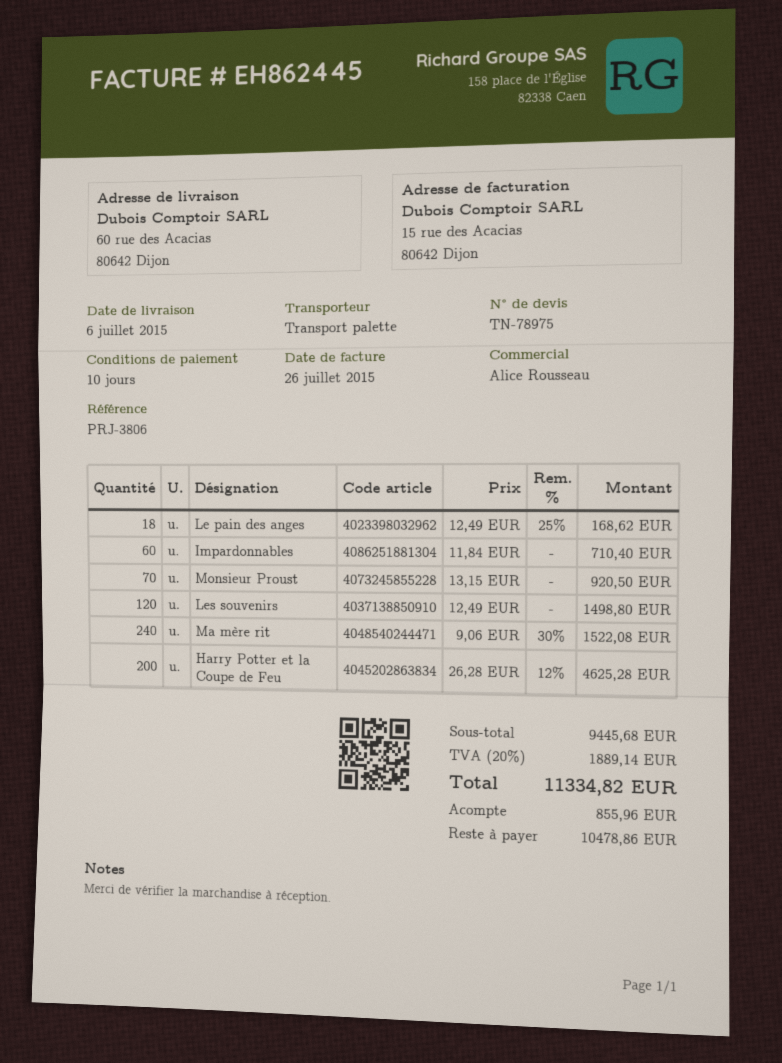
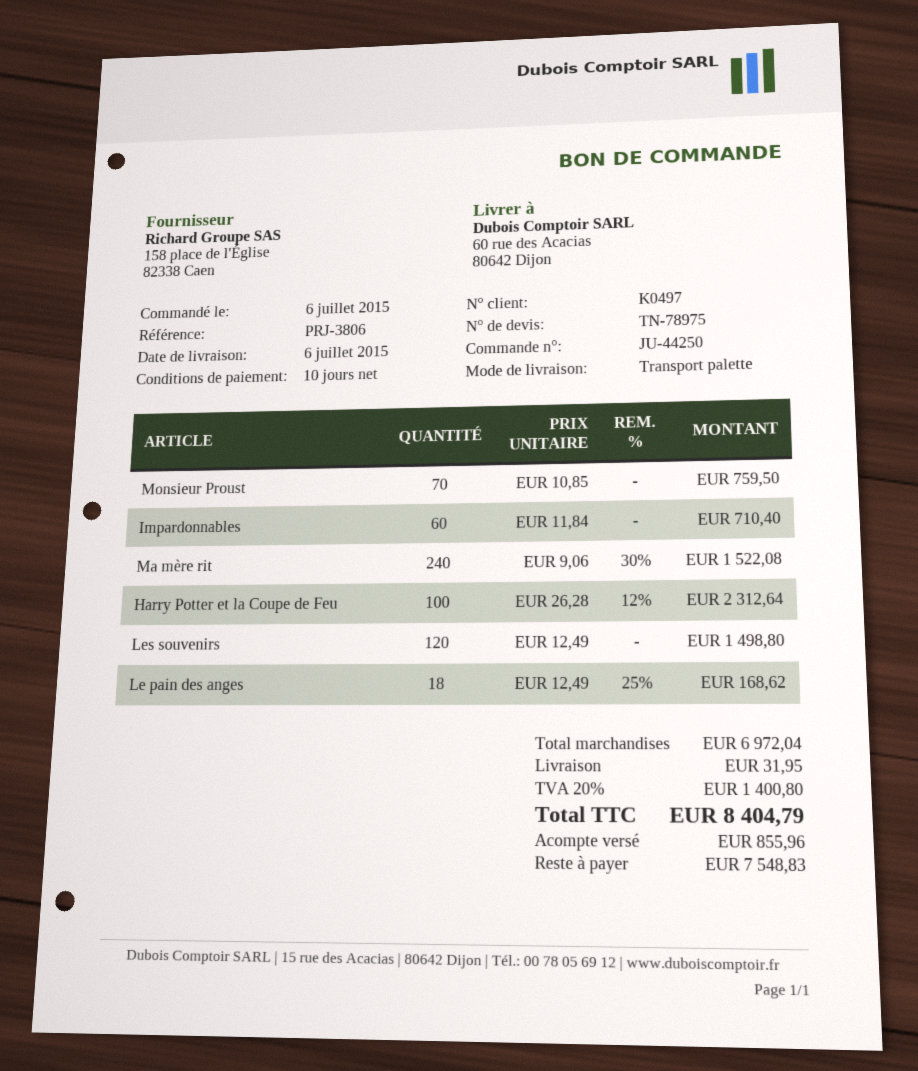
Monsieur Proust: 70 x 13.15 = 920.50 -> 70 x 10.85 = 759.50
Harry Potter et la Coupe de Feu: 200 x 26.28 - 12% = 4625.28 -> 100 x 26.28 - 12% = 2312.64
subtotal: 9445.68 -> 6972.04
shipping: none -> 31.95
tax: 20% = 1889.14 -> 20% = 1400.80
total: 11334.82 -> 8404.79
balance: 10478.86 -> 7548.83

